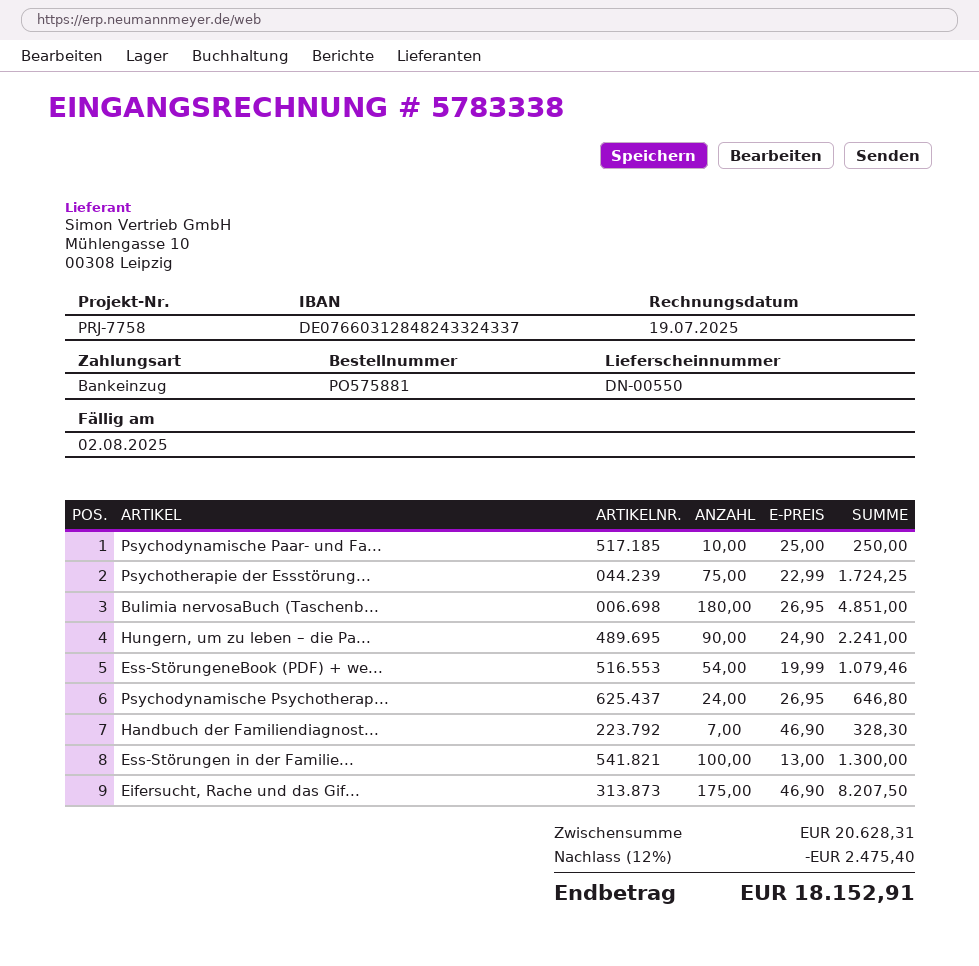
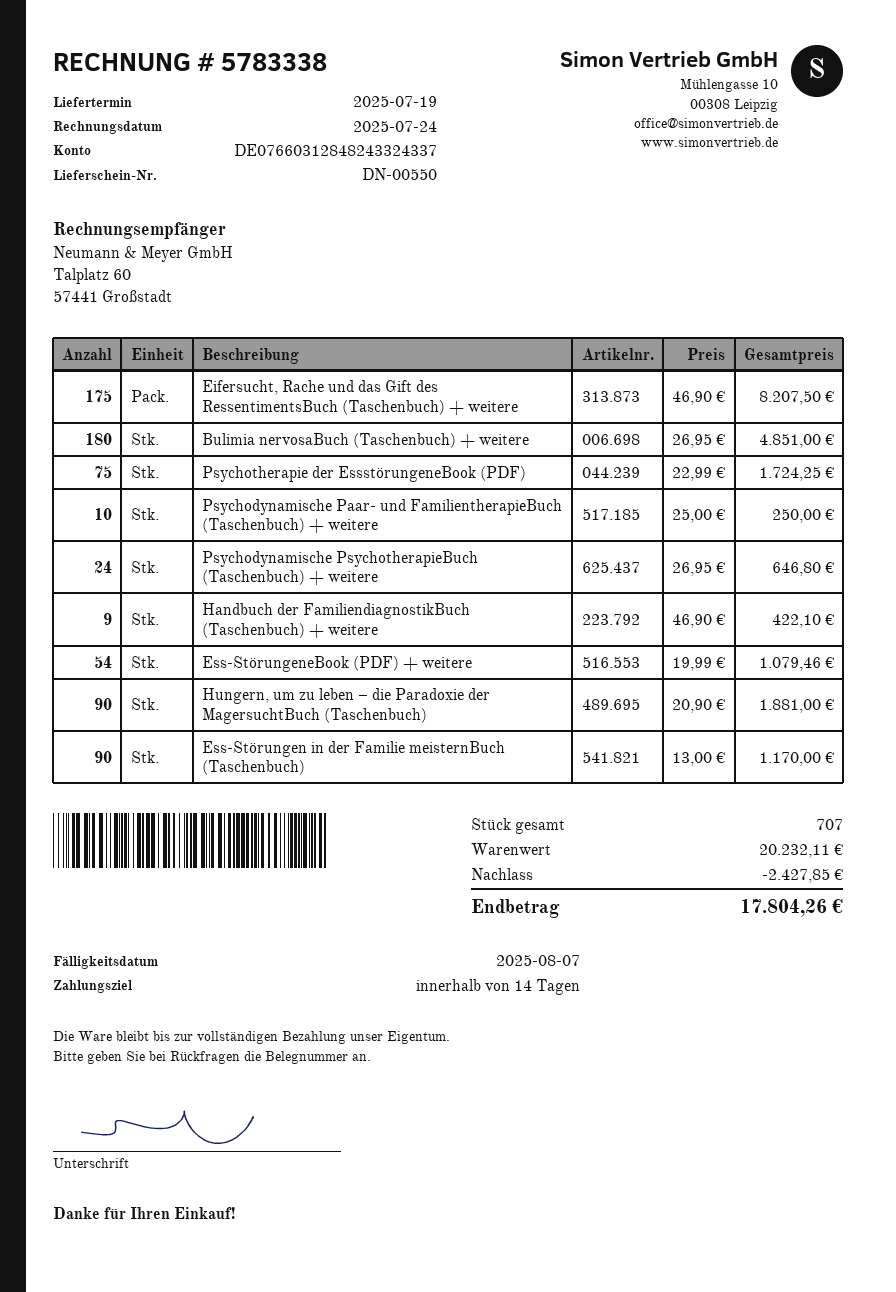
invoice date: 2025-07-19 -> 2025-07-24
due date: 2025-08-02 -> 2025-08-07
Hungern, um zu leben – die Pa...: 90 x 24.90 = 2241.00 -> 90 x 20.90 = 1881.00
Handbuch der Familiendiagnost...: 7 x 46.90 = 328.30 -> 9 x 46.90 = 422.10
Ess-Störungen in der Familie...: 100 x 13.00 = 1300.00 -> 90 x 13.00 = 1170.00
subtotal: 20628.31 -> 20232.11
discount: 2475.40 -> 2427.85
total: 18152.91 -> 17804.26

